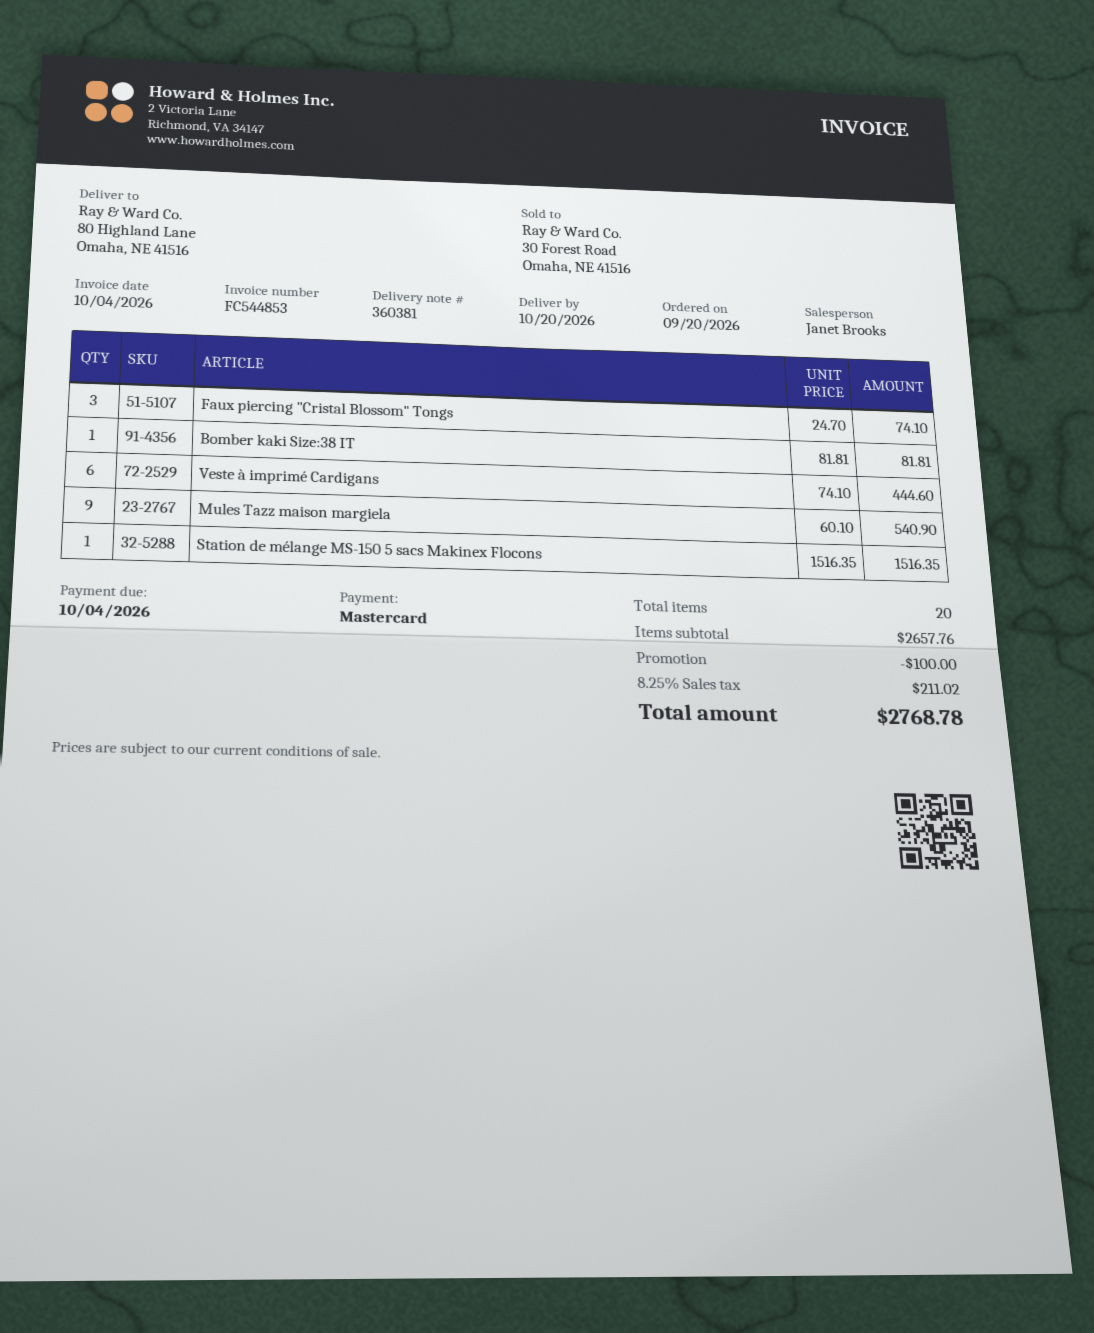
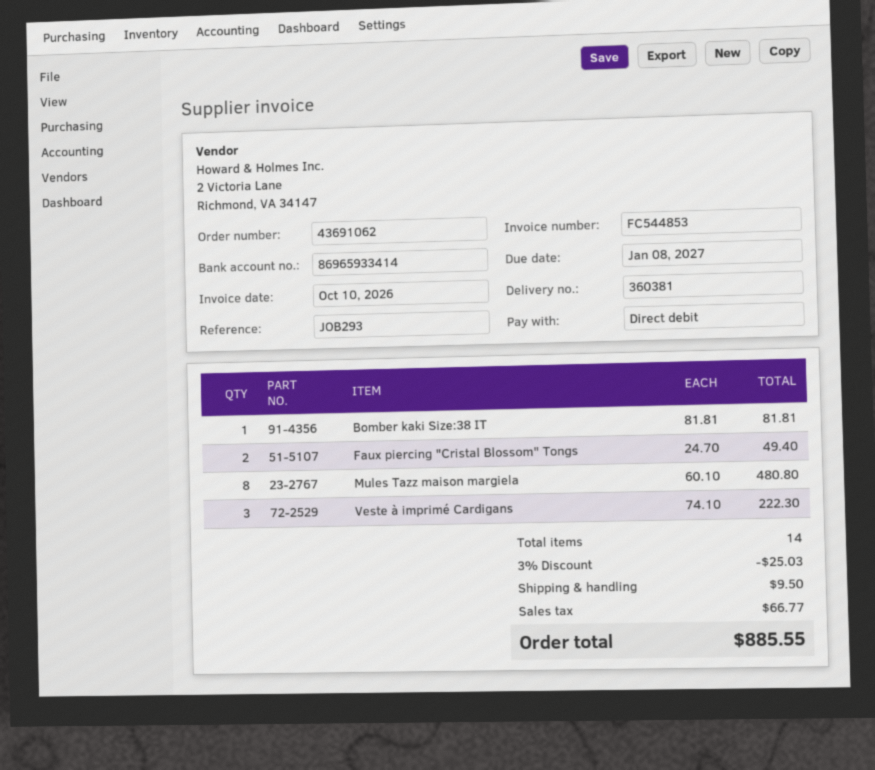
invoice date: 2026-10-04 -> 2026-10-10
due date: 2026-10-04 -> 2027-01-08
payment method: Mastercard -> direct debit
Faux piercing "Cristal Blossom" Tongs: 3 x 24.70 = 74.10 -> 2 x 24.70 = 49.40
Veste à imprimé Cardigans: 6 x 74.10 = 444.60 -> 3 x 74.10 = 222.30
Mules Tazz maison margiela: 9 x 60.10 = 540.90 -> 8 x 60.10 = 480.80
Station de mélange MS-150 5 sacs Makinex Flocons: 1 x 1516.35 = 1516.35 -> none
total quantity: 20 -> 14
discount: 100.00 -> 25.03
shipping: none -> 9.50
tax: 211.02 -> 66.77
total: 2768.78 -> 885.55

